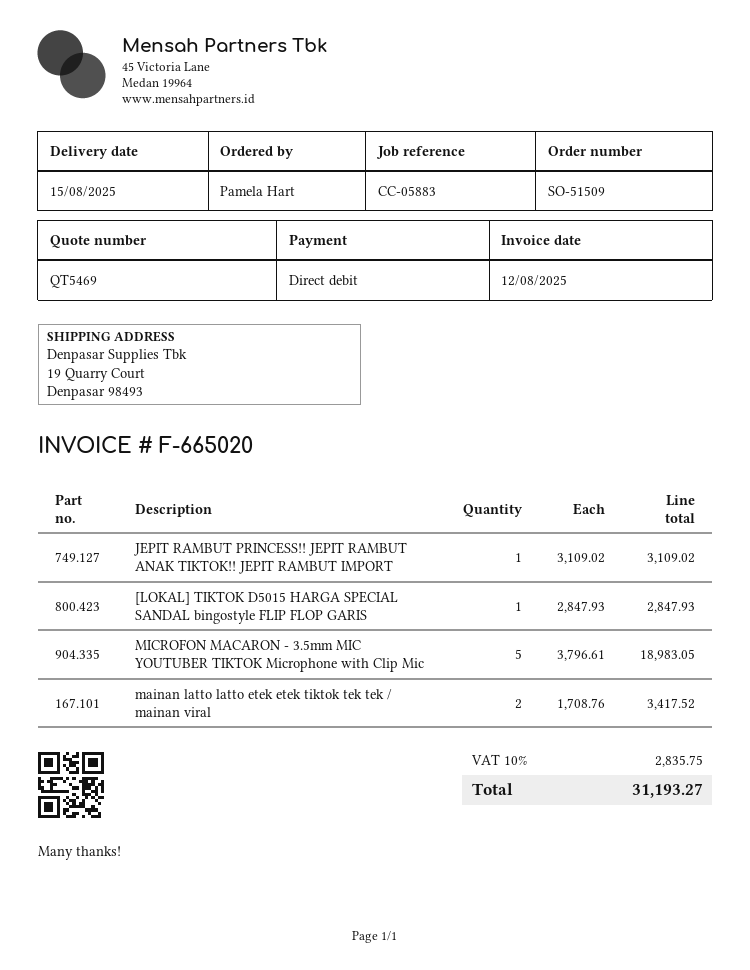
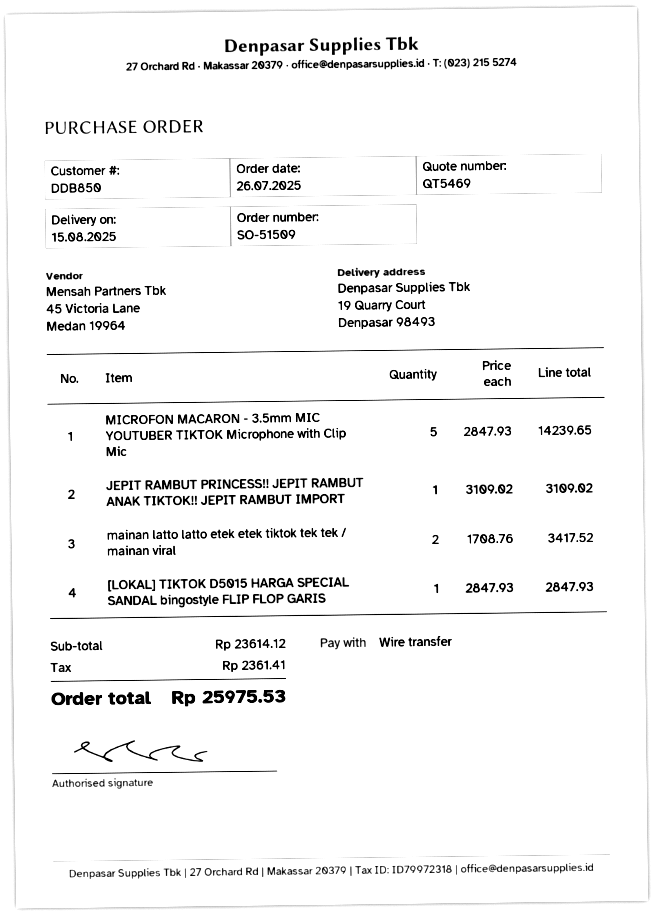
payment method: direct debit -> bank transfer
MICROFON MACARON - 3.5mm MIC YOUTUBER TIKTOK Microphone with Clip Mic: 5 x 3796.61 = 18983.05 -> 5 x 2847.93 = 14239.65
tax: 2835.75 -> 2361.41
total: 31193.27 -> 25975.53

